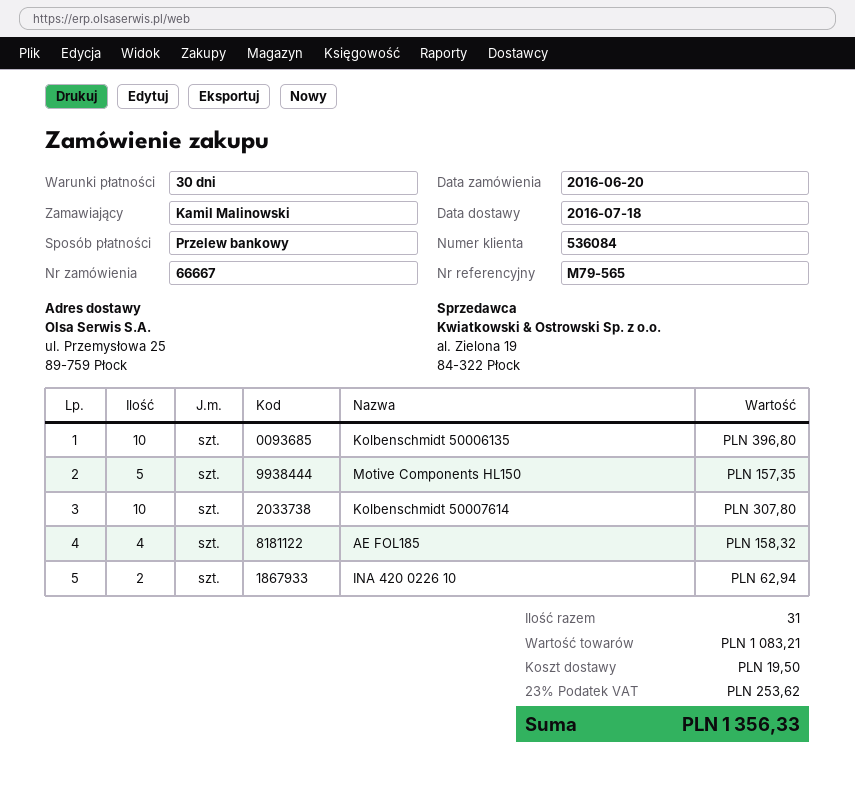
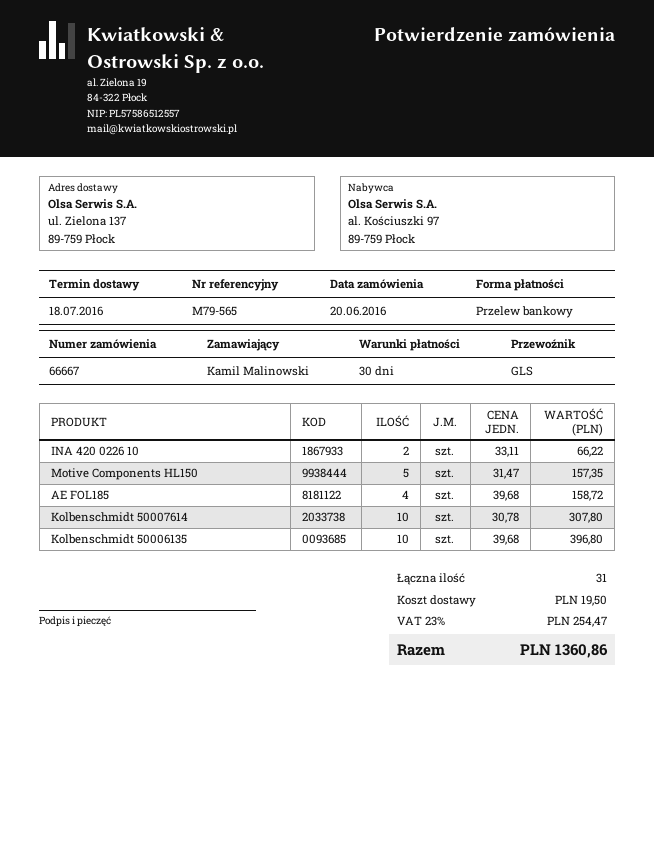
ship to: ul. Przemysłowa 25, 89-759 Płock -> ul. Zielona 137, 89-759 Płock
AE FOL185: 4 for 158.32 -> 4 for 158.72
INA 420 0226 10: 2 for 62.94 -> 2 for 66.22
tax: 23% = 253.62 -> 23% = 254.47
total: 1356.33 -> 1360.86

